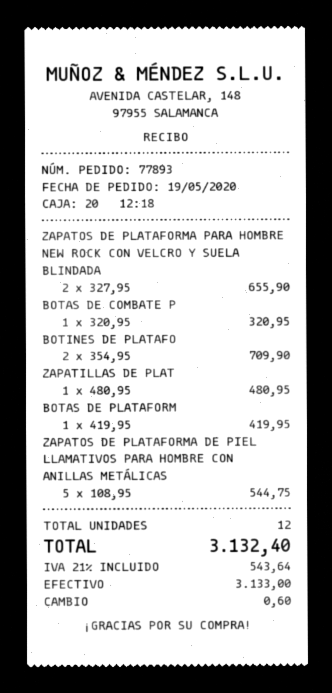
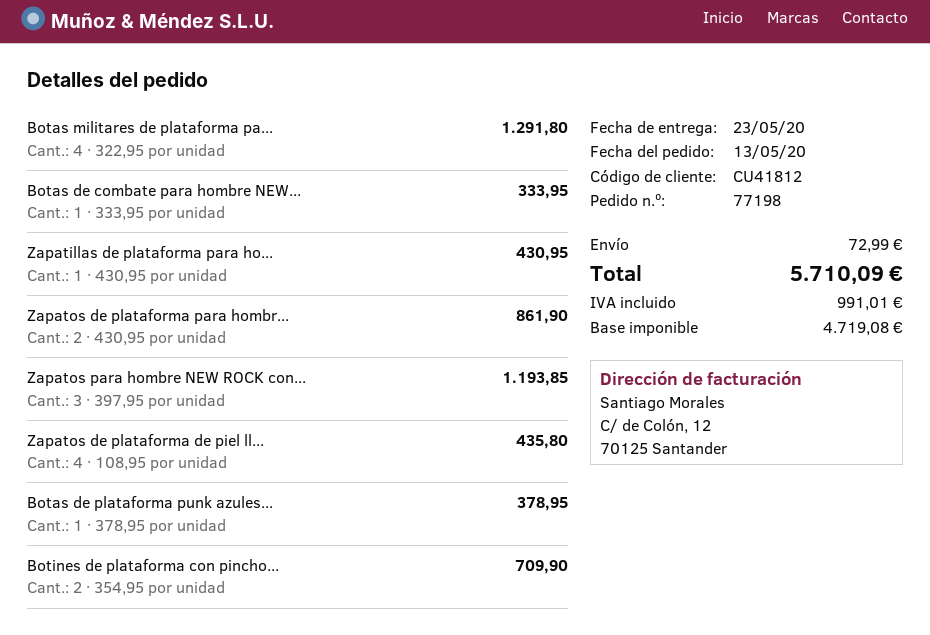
order number: 77893 -> 77198
order date: 2020-05-19 -> 2020-05-13
ZAPATOS DE PLATAFORMA PARA HOMBRE NEW ROCK CON VELCRO Y SUELA BLINDADA: 2 x 327.95 = 655.90 -> 2 x 430.95 = 861.90
BOTAS DE COMBATE P: 1 x 320.95 = 320.95 -> 1 x 333.95 = 333.95
ZAPATILLAS DE PLAT: 1 x 480.95 = 480.95 -> 1 x 430.95 = 430.95
BOTAS DE PLATAFORM: 1 x 419.95 = 419.95 -> 1 x 378.95 = 378.95
ZAPATOS DE PLATAFORMA DE PIEL LLAMATIVOS PARA HOMBRE CON ANILLAS METÁLICAS: 5 x 108.95 = 544.75 -> 4 x 108.95 = 435.80
Botas militares de plataforma pa...: none -> 4 x 322.95 = 1291.80
Zapatos para hombre NEW ROCK con...: none -> 3 x 397.95 = 1193.85
shipping: none -> 72.99
tax: 543.64 -> 991.01
total: 3132.40 -> 5710.09

